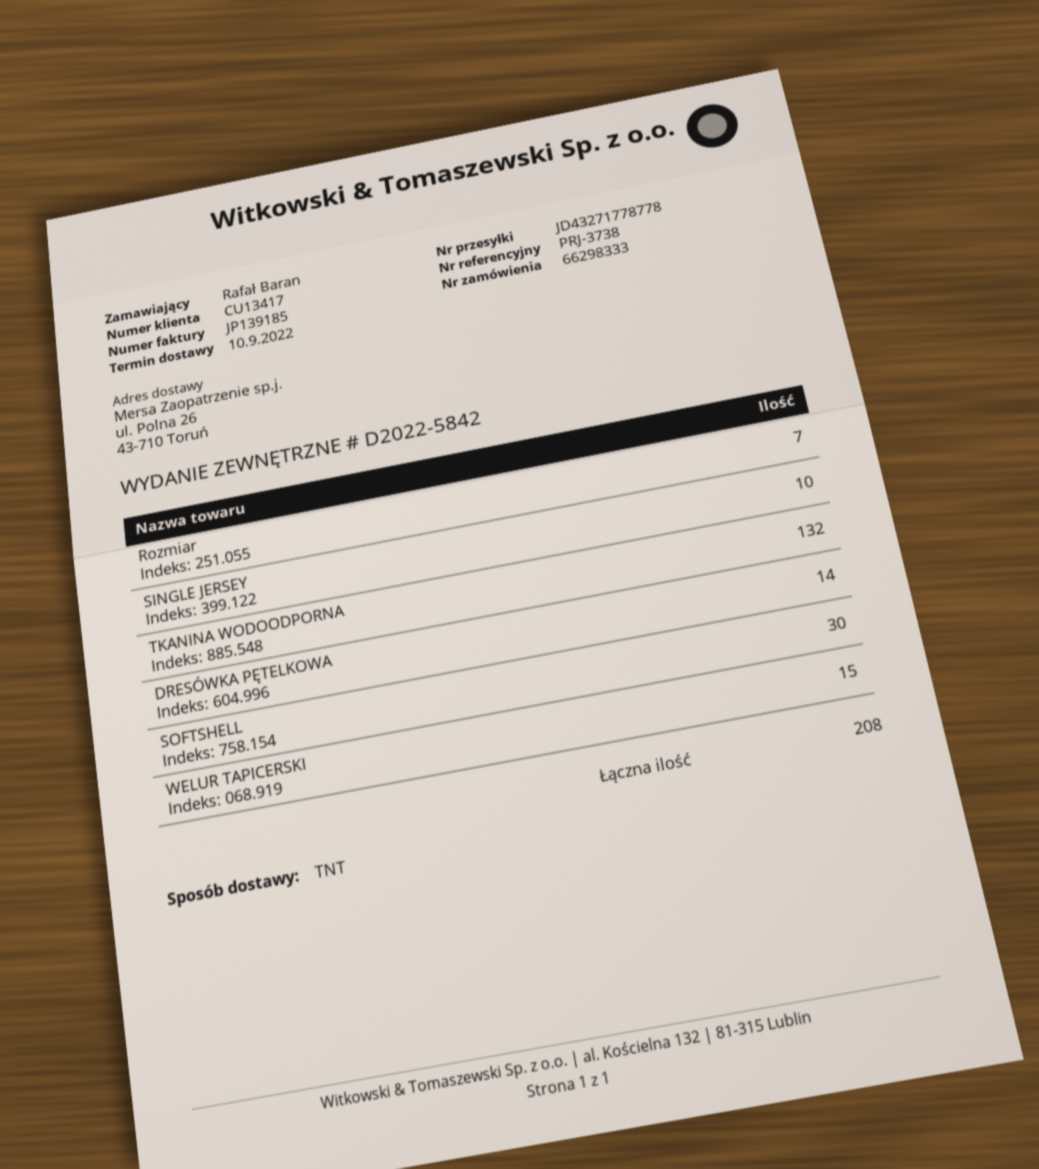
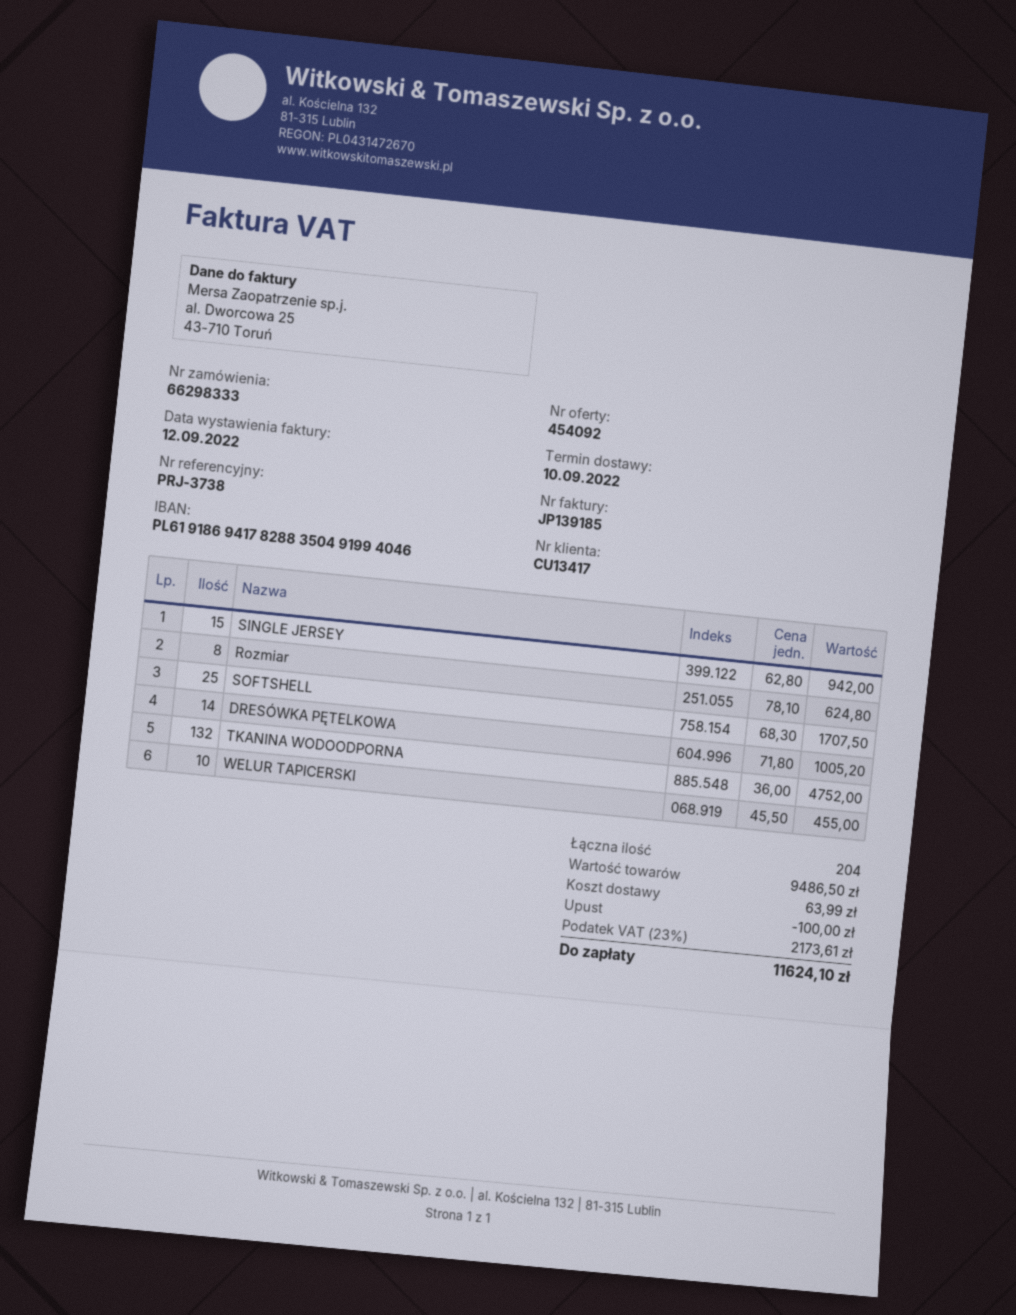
Rozmiar: 7 -> 8
SINGLE JERSEY: 10 -> 15
SOFTSHELL: 30 -> 25
WELUR TAPICERSKI: 15 -> 10
total quantity: 208 -> 204

